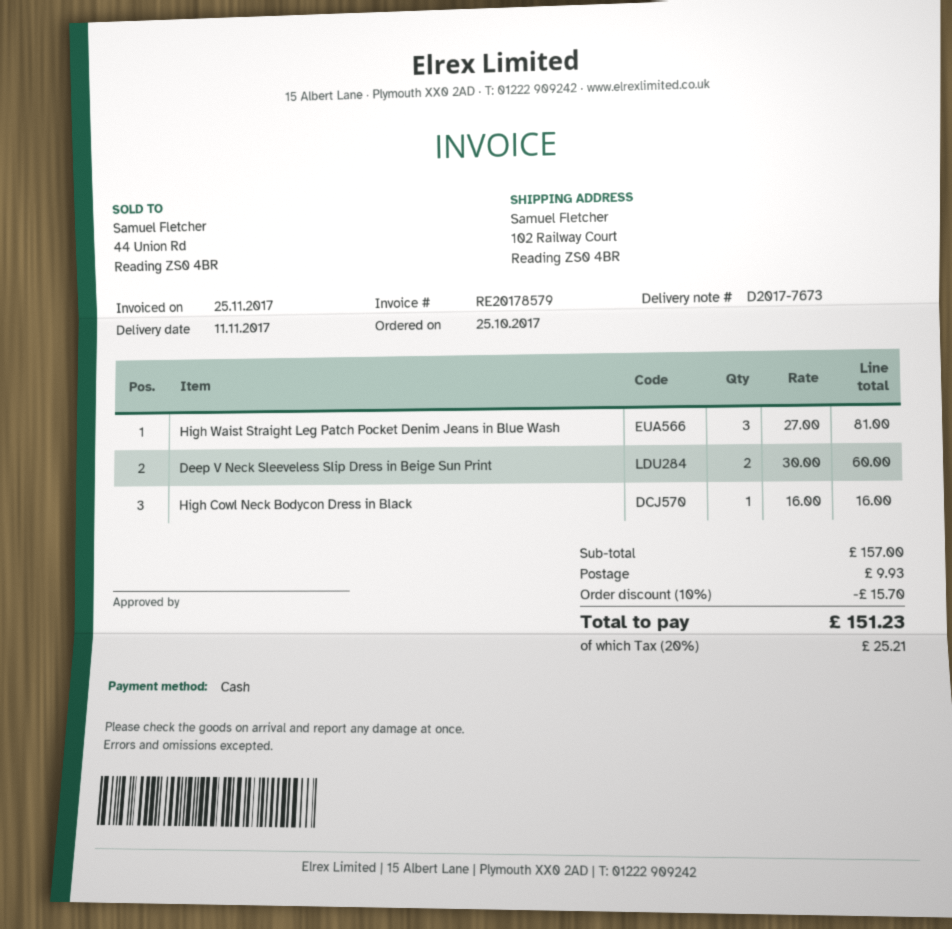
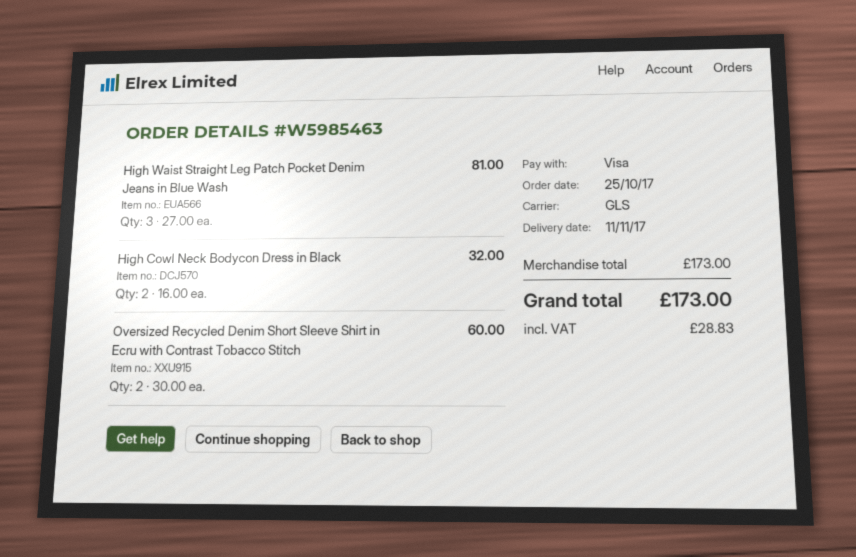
payment method: cash -> Visa
Deep V Neck Sleeveless Slip Dress in Beige Sun Print: 2 x 30.00 = 60.00 -> none
High Cowl Neck Bodycon Dress in Black: 1 x 16.00 = 16.00 -> 2 x 16.00 = 32.00
Oversized Recycled Denim Short Sleeve Shirt in Ecru with Contrast Tobacco Stitch: none -> 2 x 30.00 = 60.00
subtotal: 157.00 -> 173.00
discount: 10% = 15.70 -> none
shipping: 9.93 -> none
tax: 25.21 -> 28.83
total: 151.23 -> 173.00

